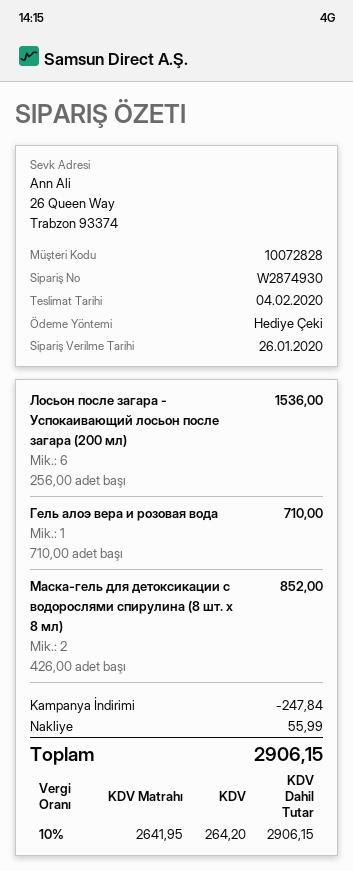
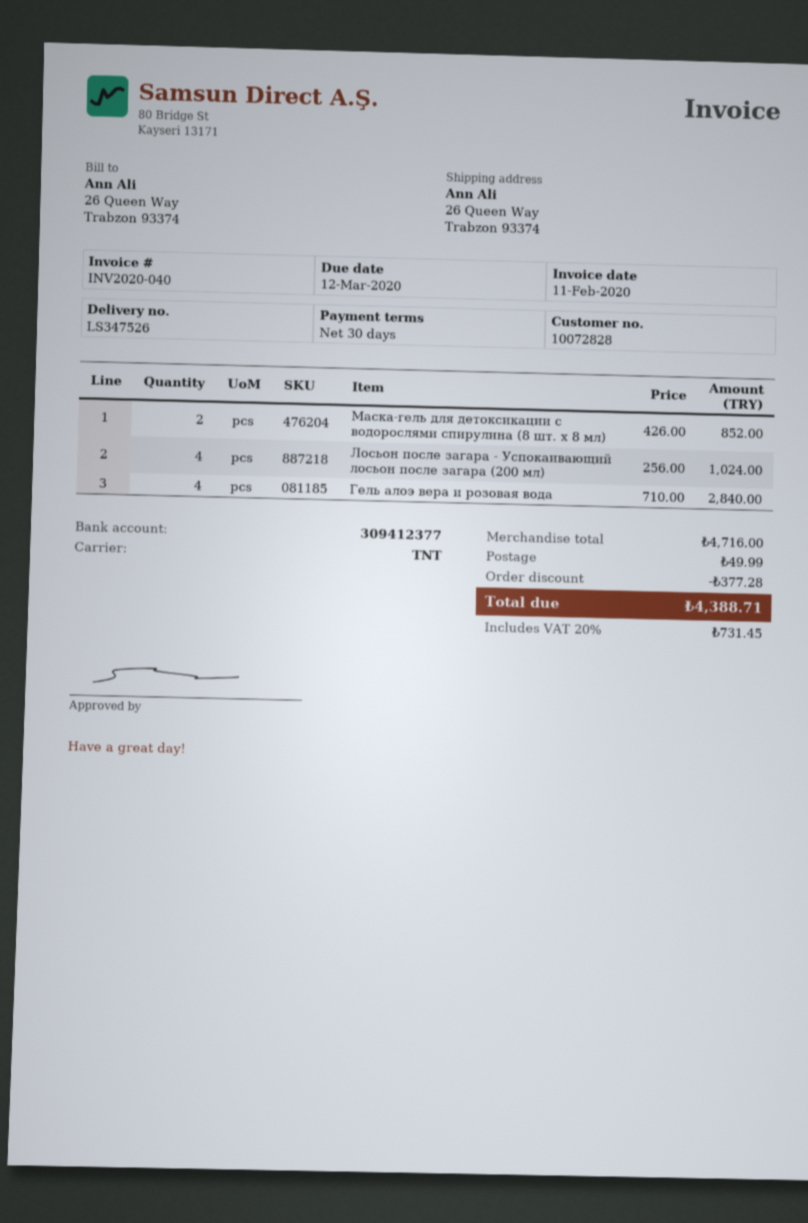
Лосьон после загара - Успокаивающий лосьон после загара (200 мл): 6 x 256.00 = 1536.00 -> 4 x 256.00 = 1024.00
Гель алоэ вера и розовая вода: 1 x 710.00 = 710.00 -> 4 x 710.00 = 2840.00
discount: 247.84 -> 377.28
shipping: 55.99 -> 49.99
tax: 10% = 264.20 -> 20% = 731.45
total: 2906.15 -> 4388.71

